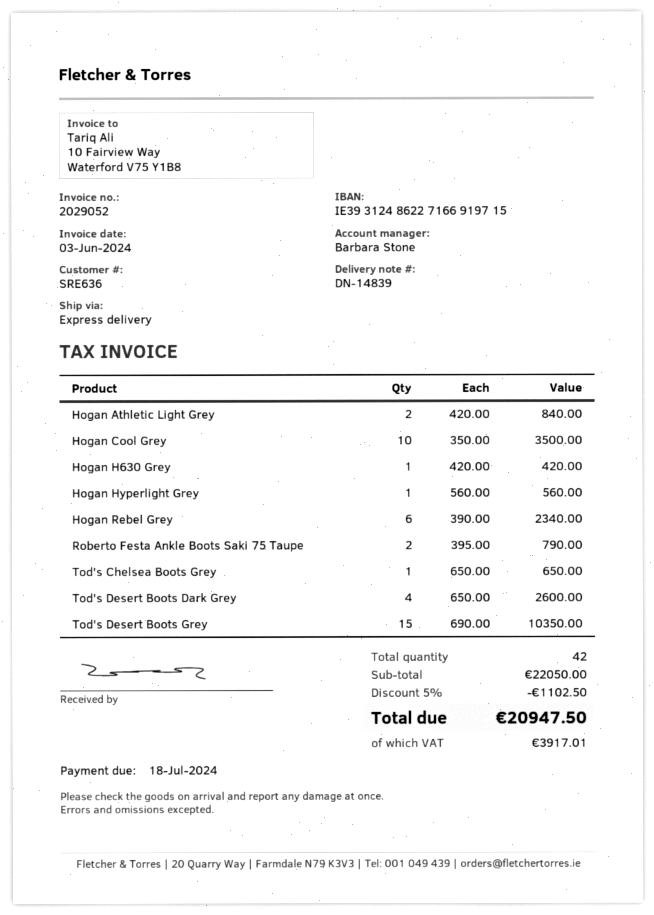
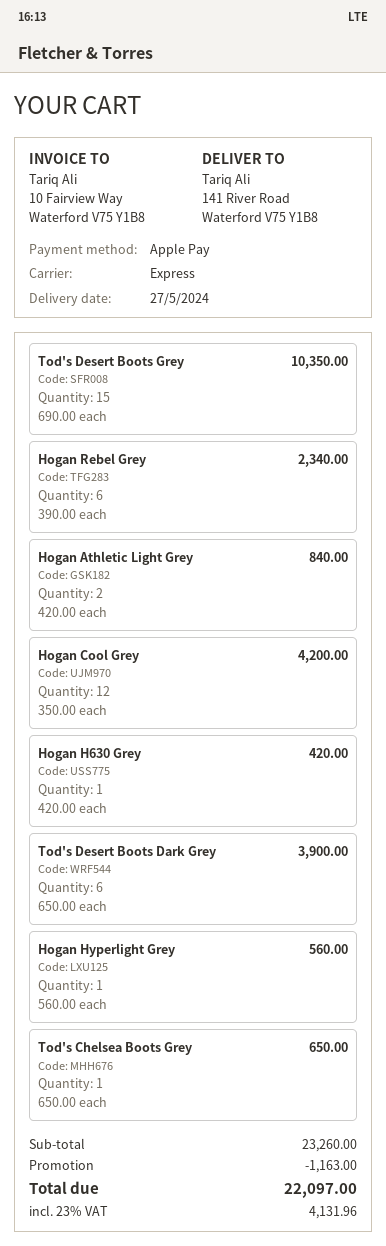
Hogan Cool Grey: 10 x 350.00 = 3500.00 -> 12 x 350.00 = 4200.00
Roberto Festa Ankle Boots Saki 75 Taupe: 2 x 395.00 = 790.00 -> none
Tod's Desert Boots Dark Grey: 4 x 650.00 = 2600.00 -> 6 x 650.00 = 3900.00
subtotal: 22050.00 -> 23260.00
discount: 1102.50 -> 1163.00
tax: 3917.01 -> 4131.96
total: 20947.50 -> 22097.00

